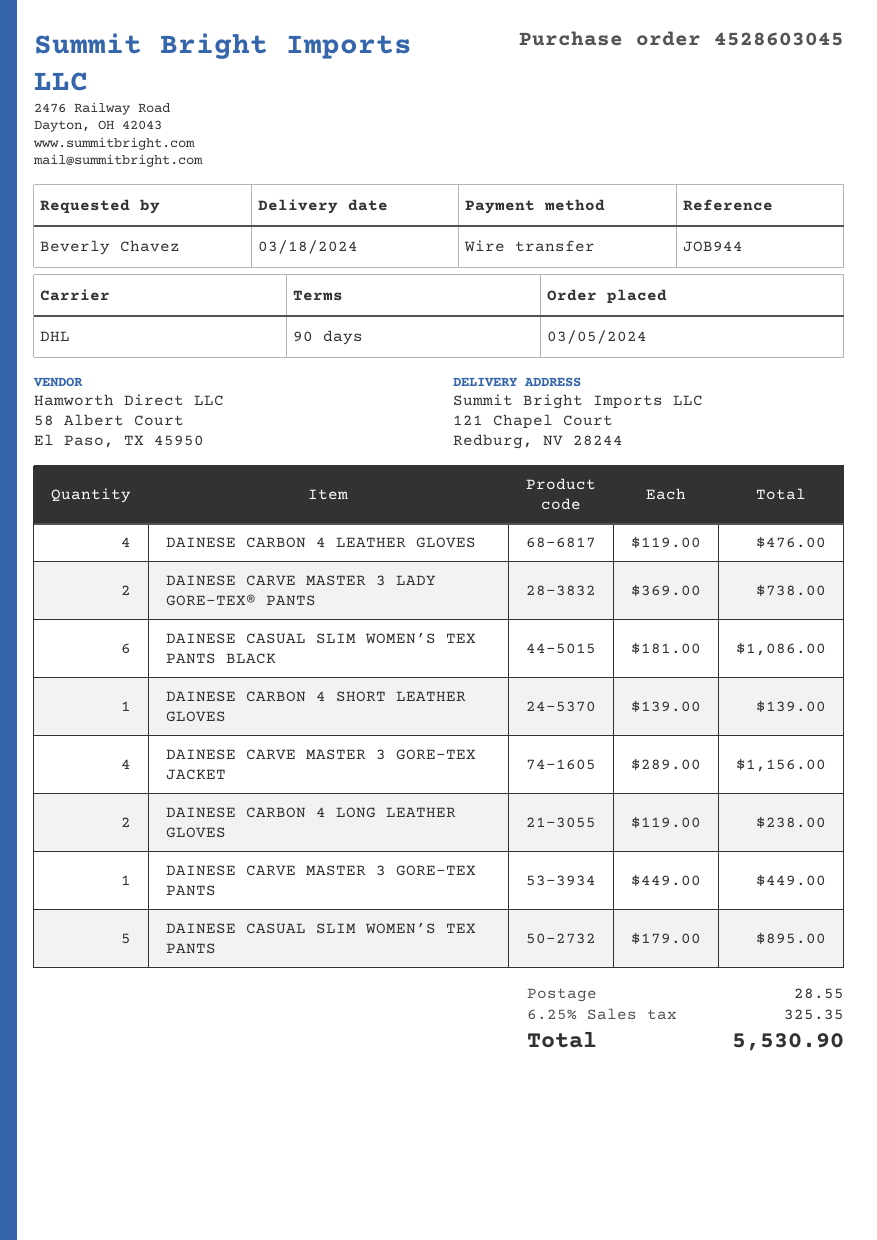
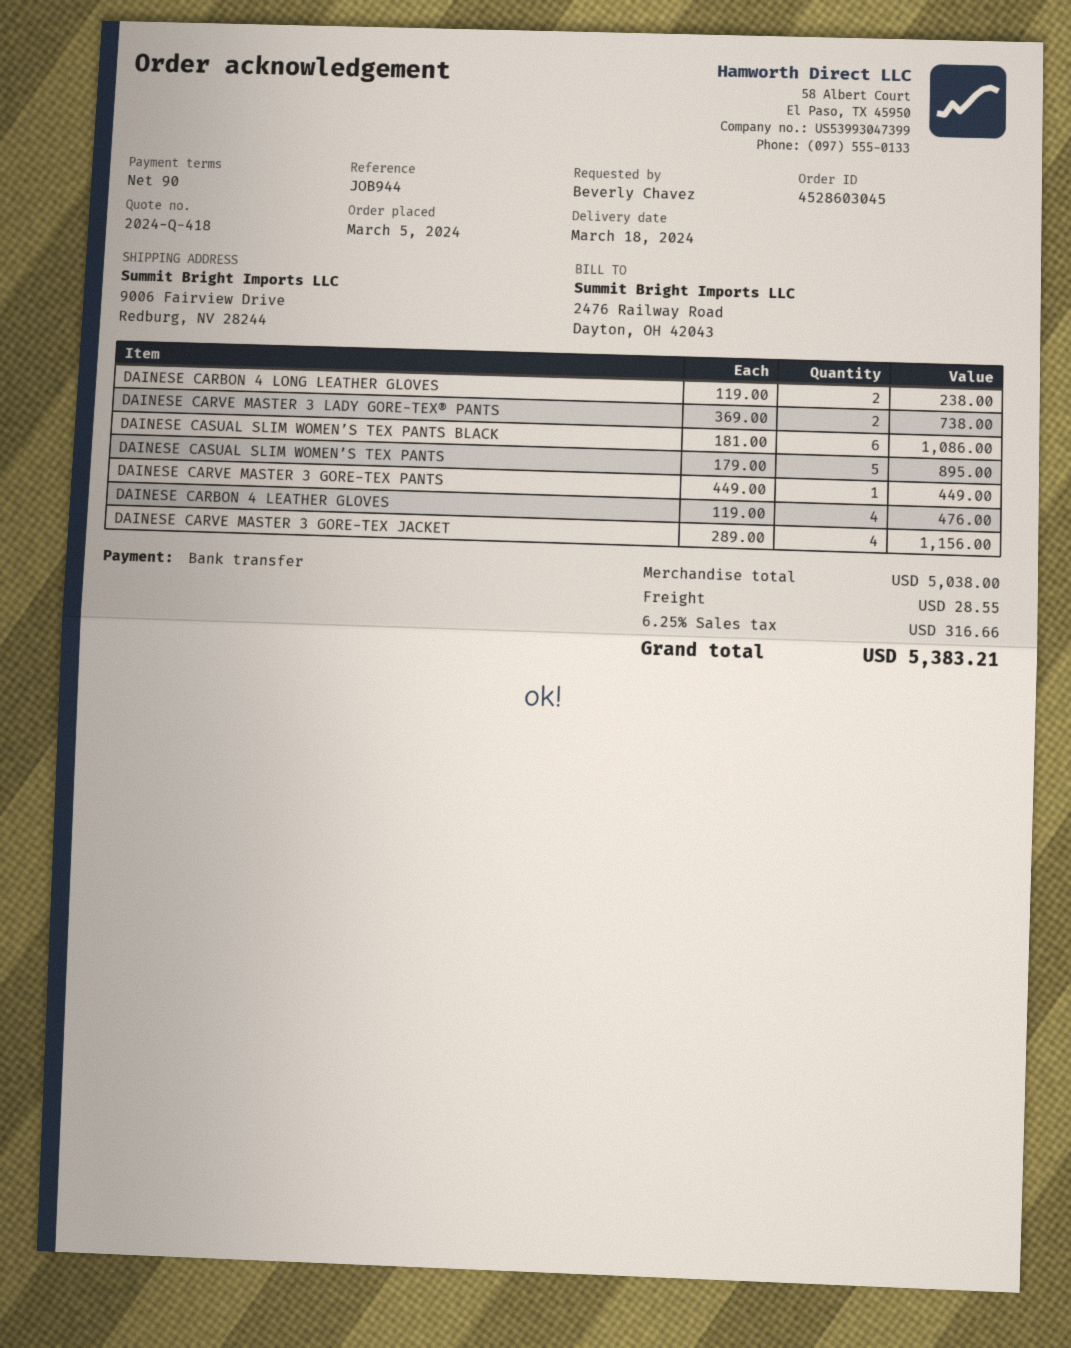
ship to: 121 Chapel Court, Redburg, NV 28244 -> 9006 Fairview Drive, Redburg, NV 28244
DAINESE CARBON 4 SHORT LEATHER GLOVES: 1 x 139.00 = 139.00 -> none
tax: 6.25% = 325.35 -> 6.25% = 316.66
total: 5530.90 -> 5383.21

